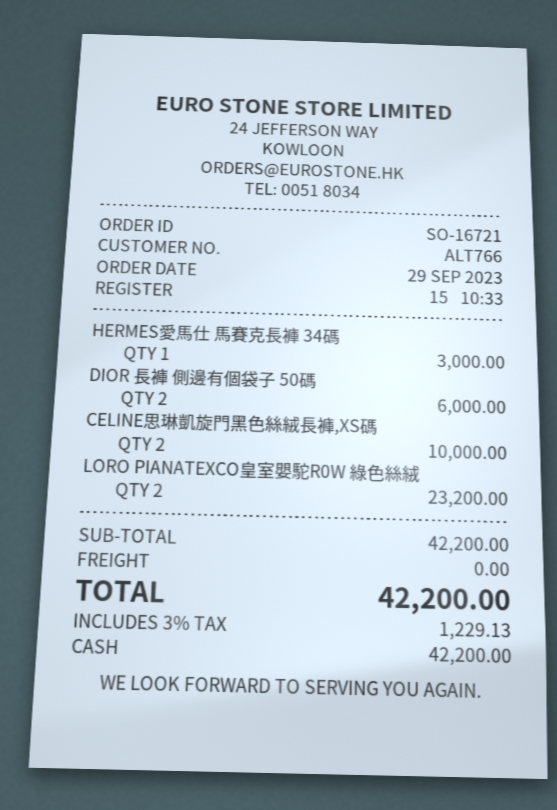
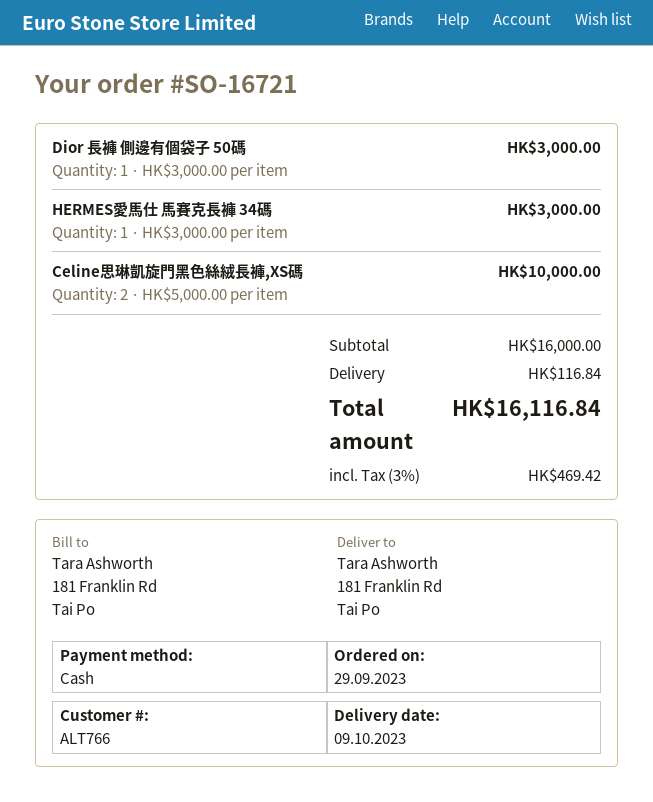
DIOR 長褲 側邊有個袋子 50碼: 2 for 6000.00 -> 1 for 3000.00
LORO PIANATEXCO皇室嬰駝R0W 綠色絲絨: 2 for 23200.00 -> none
subtotal: 42200.00 -> 16000.00
shipping: 0.00 -> 116.84
tax: 3% = 1229.13 -> 3% = 469.42
total: 42200.00 -> 16116.84

